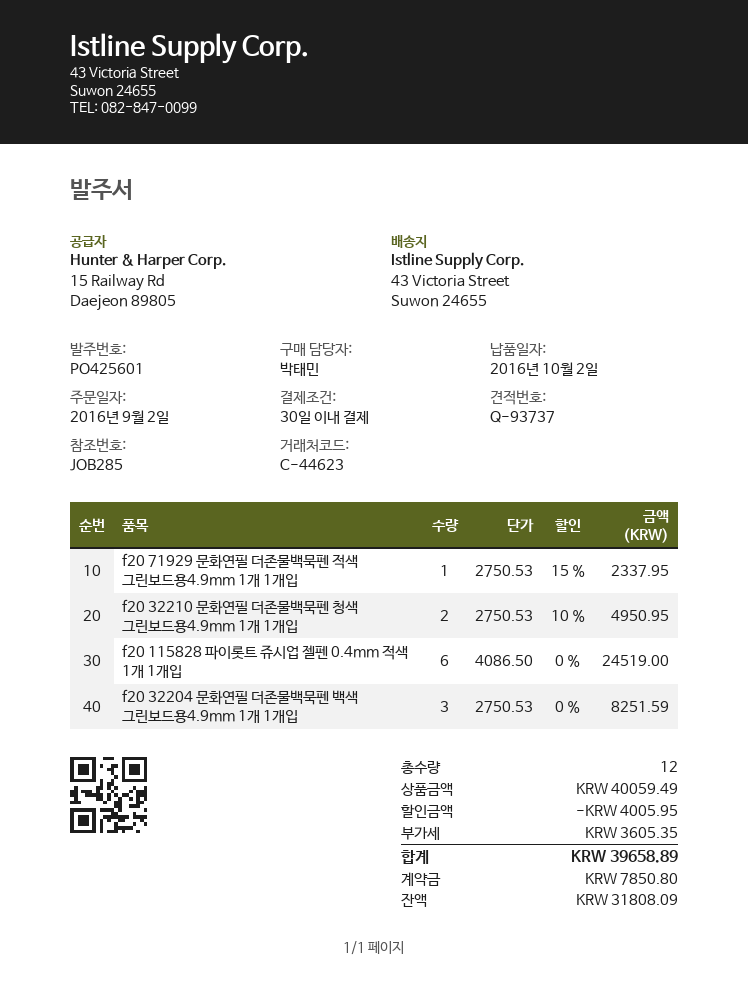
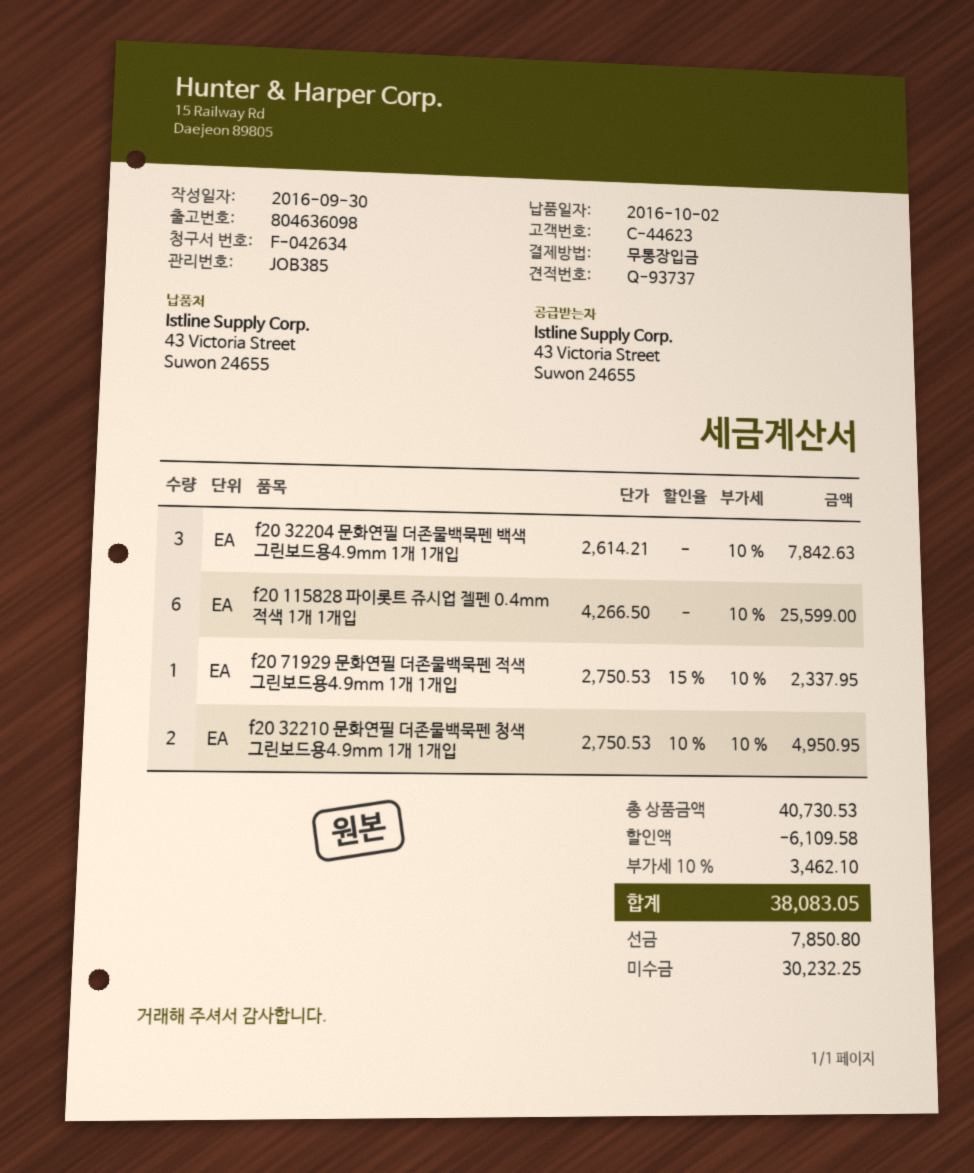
reference: JOB285 -> JOB385
f20 115828 파이롯트 쥬시업 젤펜 0.4mm 적색 1개 1개입: 6 x 4086.50 = 24519.00 -> 6 x 4266.50 = 25599.00
f20 32204 문화연필 더존물백묵펜 백색 그린보드용4.9mm 1개 1개입: 3 x 2750.53 = 8251.59 -> 3 x 2614.21 = 7842.63
subtotal: 40059.49 -> 40730.53
discount: 4005.95 -> 6109.58
tax: 3605.35 -> 3462.10
total: 39658.89 -> 38083.05
balance: 31808.09 -> 30232.25

